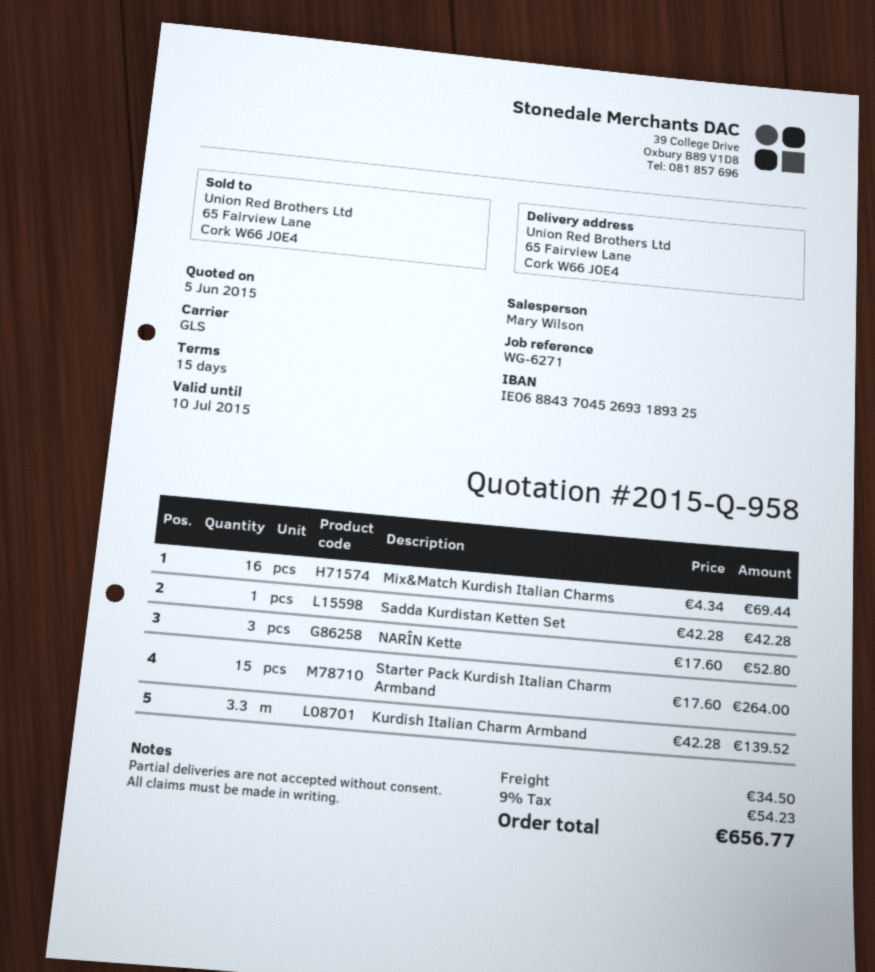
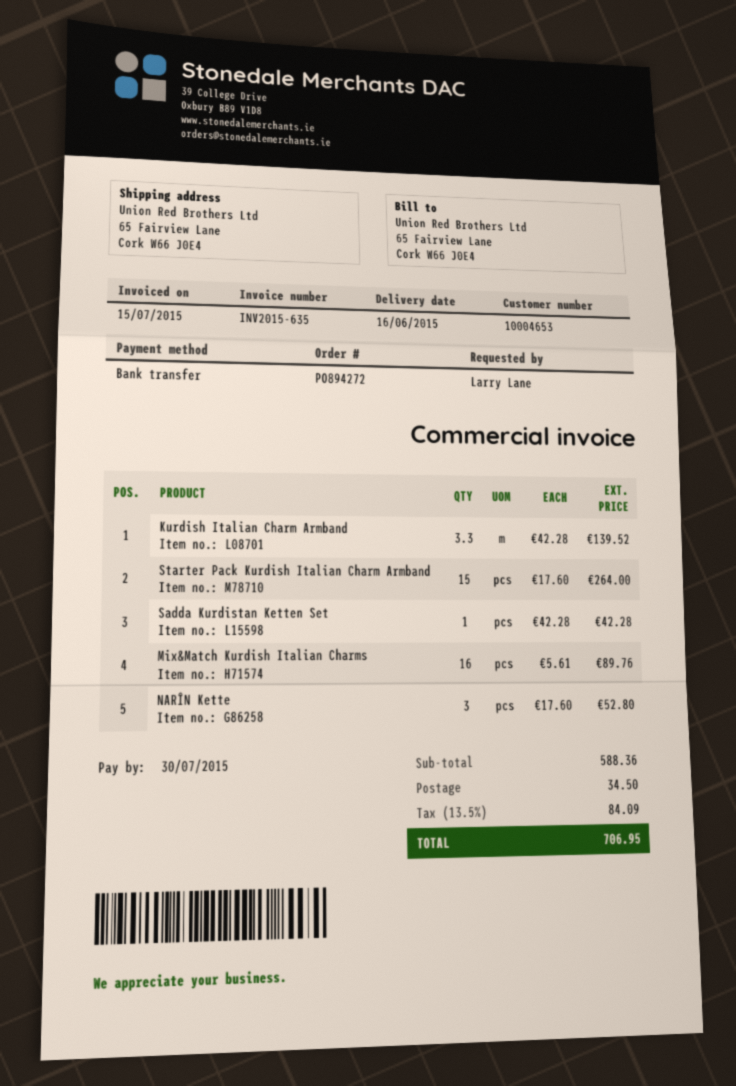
Mix&Match Kurdish Italian Charms: 16 x 4.34 = 69.44 -> 16 x 5.61 = 89.76
tax: 9% = 54.23 -> 13.5% = 84.09
total: 656.77 -> 706.95

